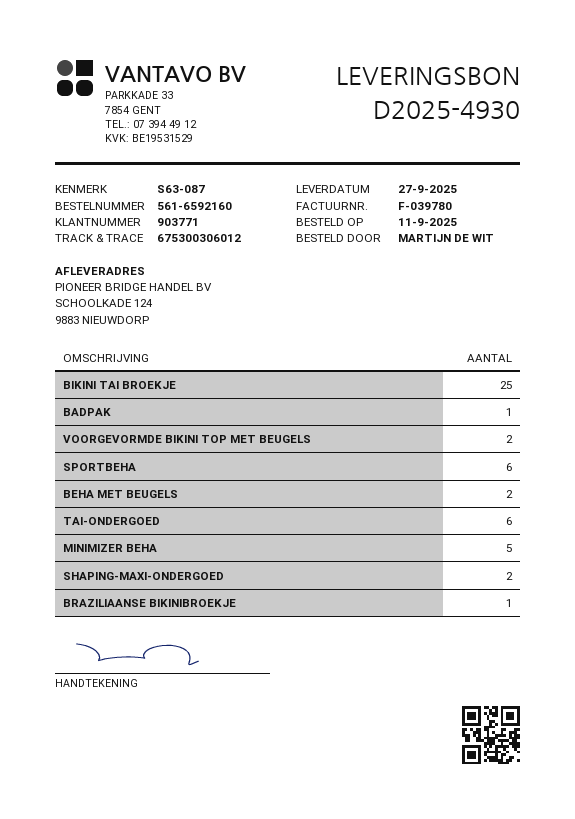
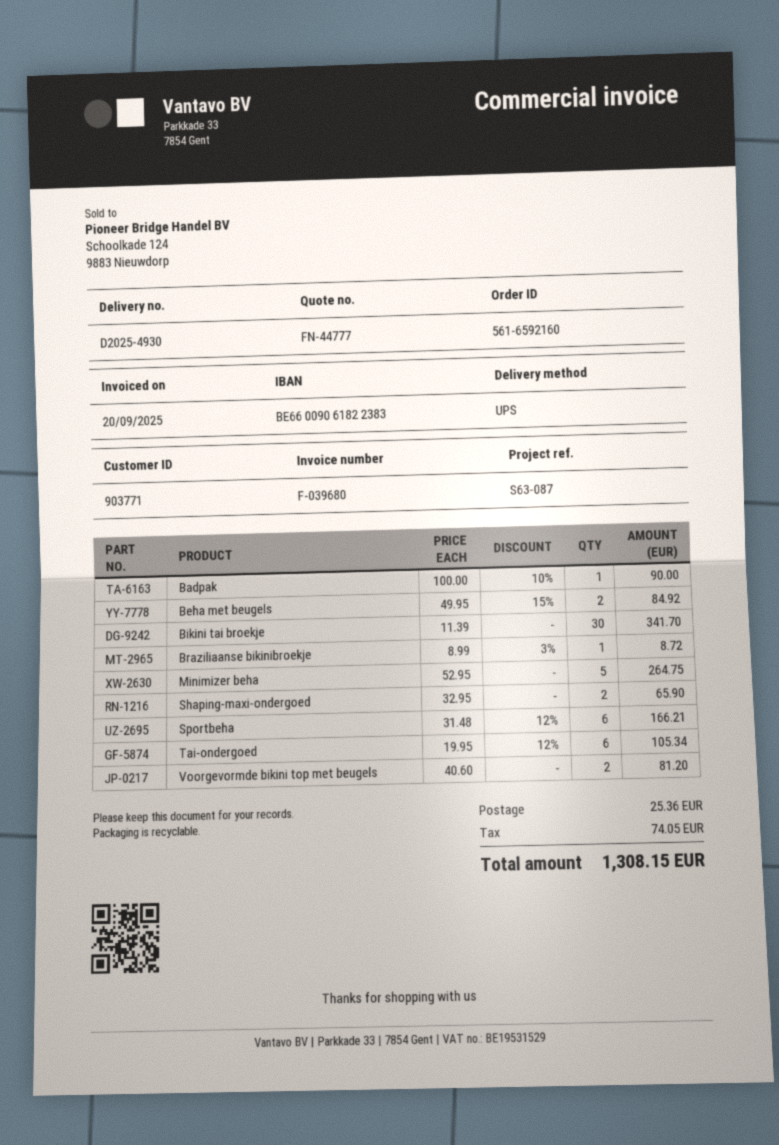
invoice number: F-039780 -> F-039680
BIKINI TAI BROEKJE: 25 -> 30

